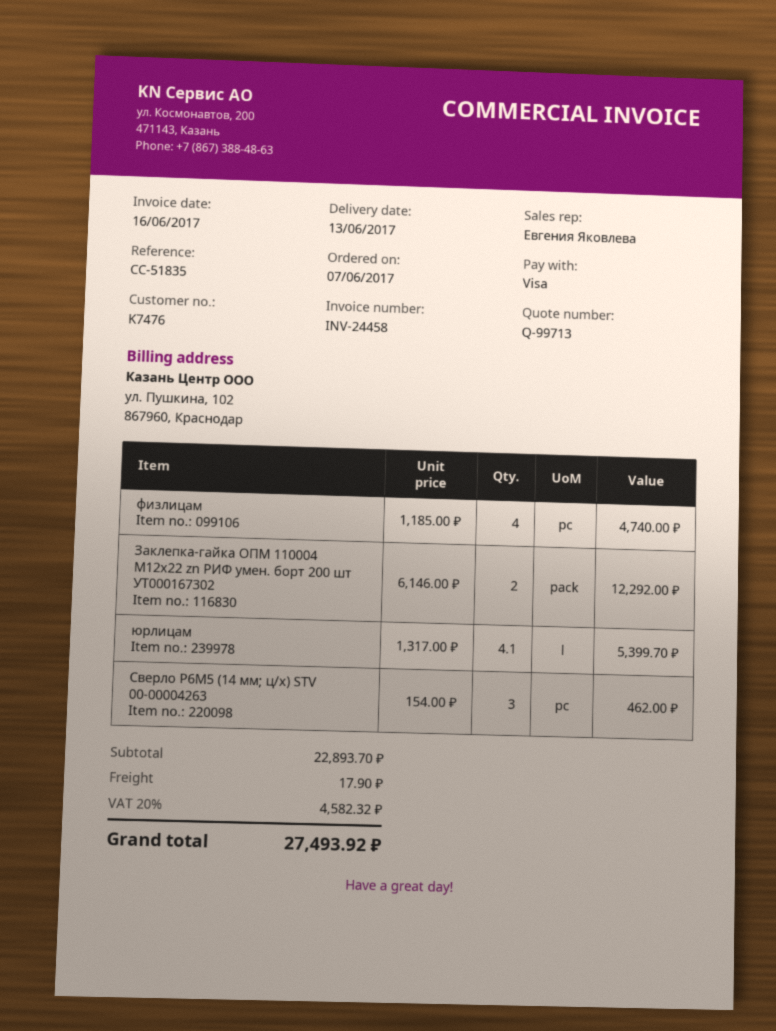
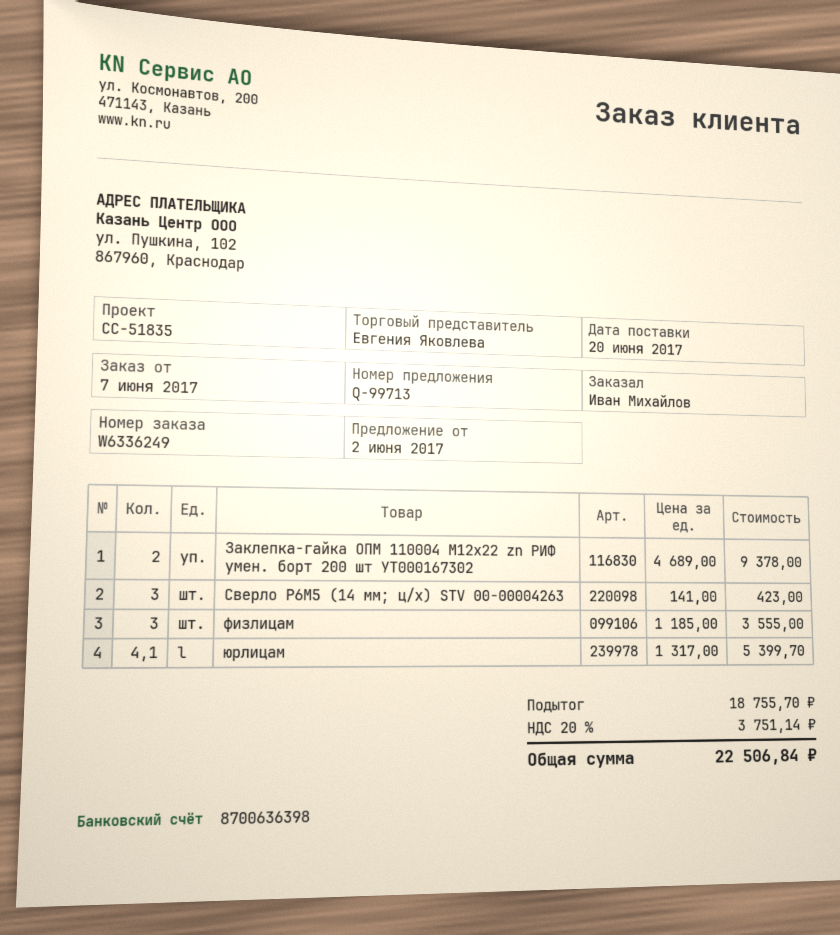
delivery date: 2017-06-13 -> 2017-06-20
физлицам: 4 x 1185.00 = 4740.00 -> 3 x 1185.00 = 3555.00
Заклепка-гайка ОПМ 110004 М12х22 zn РИФ умен. борт 200 шт УТ000167302: 2 x 6146.00 = 12292.00 -> 2 x 4689.00 = 9378.00
Сверло Р6М5 (14 мм; ц/х) STV 00-00004263: 3 x 154.00 = 462.00 -> 3 x 141.00 = 423.00
subtotal: 22893.70 -> 18755.70
shipping: 17.90 -> none
tax: 20% = 4582.32 -> 20% = 3751.14
total: 27493.92 -> 22506.84

